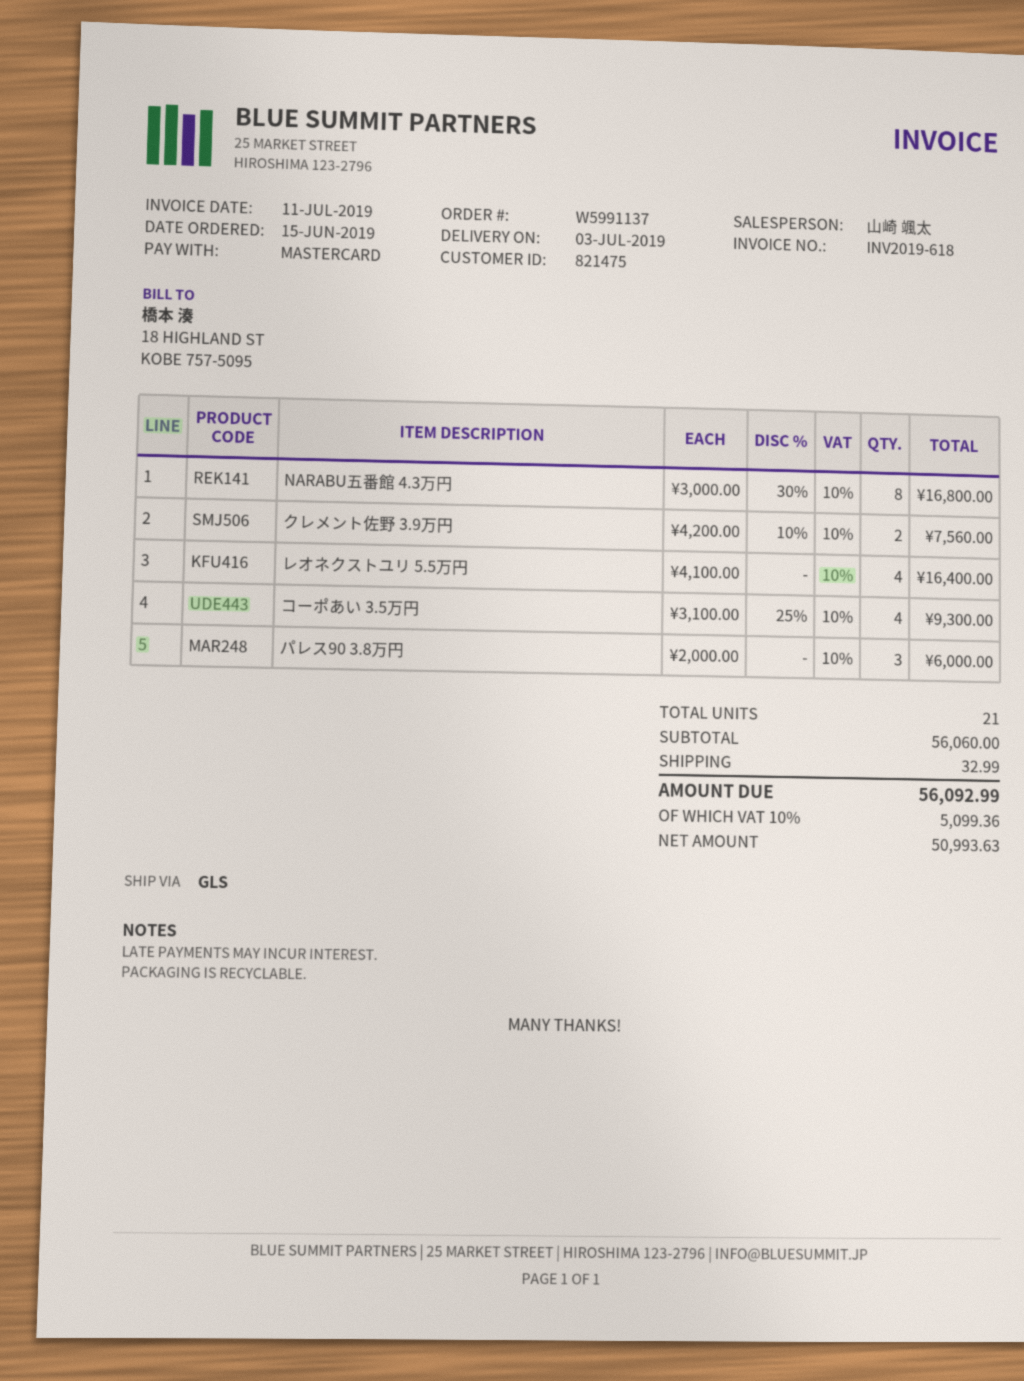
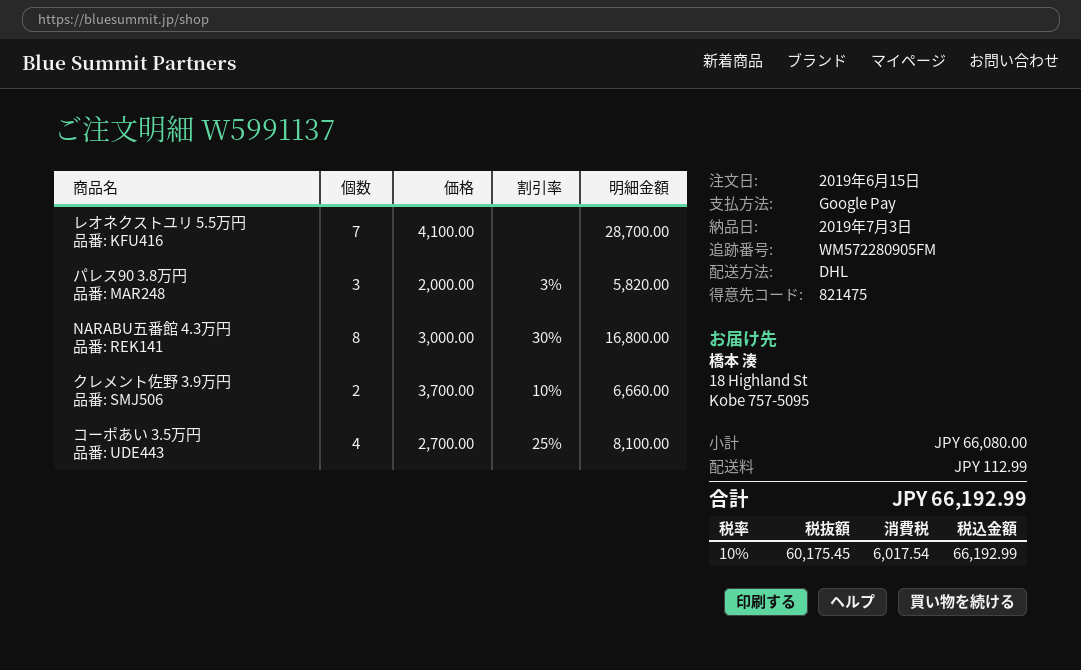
payment method: Mastercard -> Google Pay
shipping method: GLS -> DHL
クレメント佐野 3.9万円: 2 x 4200.00 - 10% = 7560.00 -> 2 x 3700.00 - 10% = 6660.00
レオネクストユリ 5.5万円: 4 x 4100.00 = 16400.00 -> 7 x 4100.00 = 28700.00
コーポあい 3.5万円: 4 x 3100.00 - 25% = 9300.00 -> 4 x 2700.00 - 25% = 8100.00
パレス90 3.8万円: 3 x 2000.00 = 6000.00 -> 3 x 2000.00 - 3% = 5820.00
subtotal: 56060.00 -> 66080.00
shipping: 32.99 -> 112.99
net: 50993.63 -> 60175.45
tax: 10% = 5099.36 -> 10% = 6017.54
total: 56092.99 -> 66192.99

